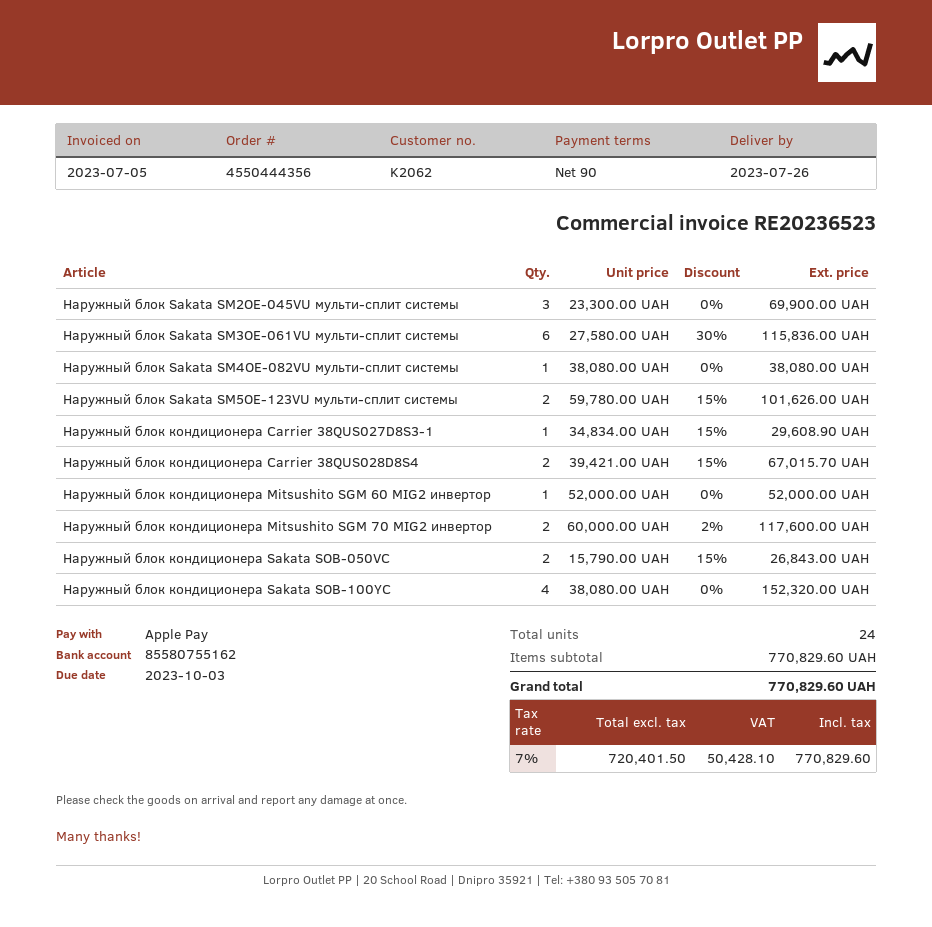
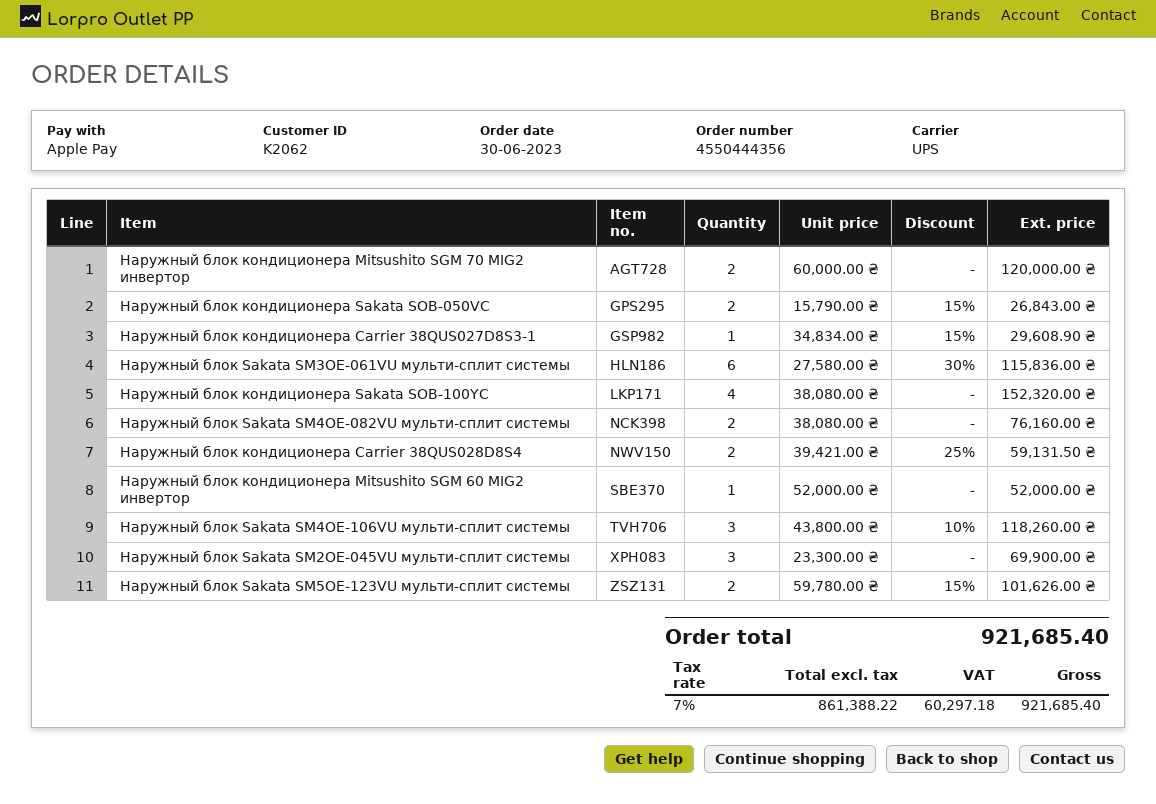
Наружный блок Sakata SM4OE-082VU мульти-сплит системы: 1 x 38080.00 = 38080.00 -> 2 x 38080.00 = 76160.00
Наружный блок кондиционера Carrier 38QUS028D8S4: 2 x 39421.00 - 15% = 67015.70 -> 2 x 39421.00 - 25% = 59131.50
Наружный блок кондиционера Mitsushito SGM 70 MIG2 инвертор: 2 x 60000.00 - 2% = 117600.00 -> 2 x 60000.00 = 120000.00
Наружный блок Sakata SM4OE-106VU мульти-сплит системы: none -> 3 x 43800.00 - 10% = 118260.00
net: 720401.50 -> 861388.22
tax: 7% = 50428.10 -> 7% = 60297.18
total: 770829.60 -> 921685.40

